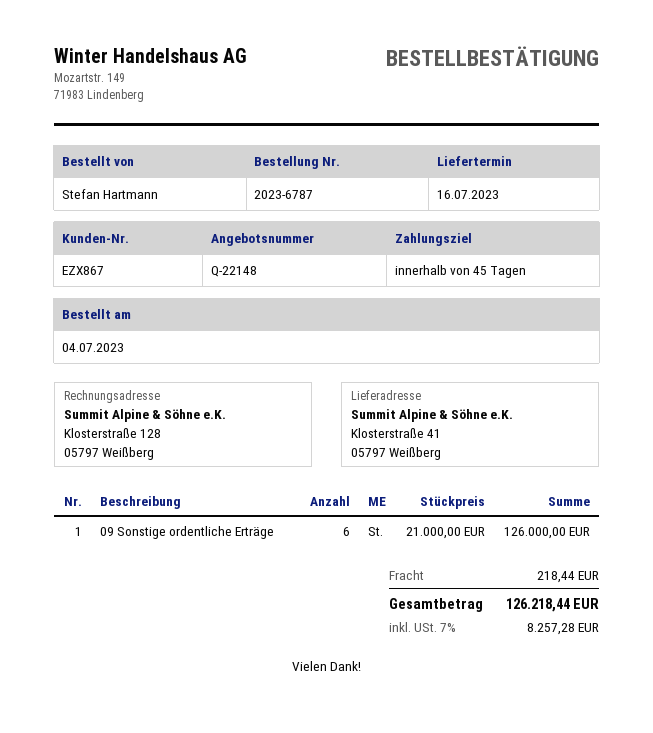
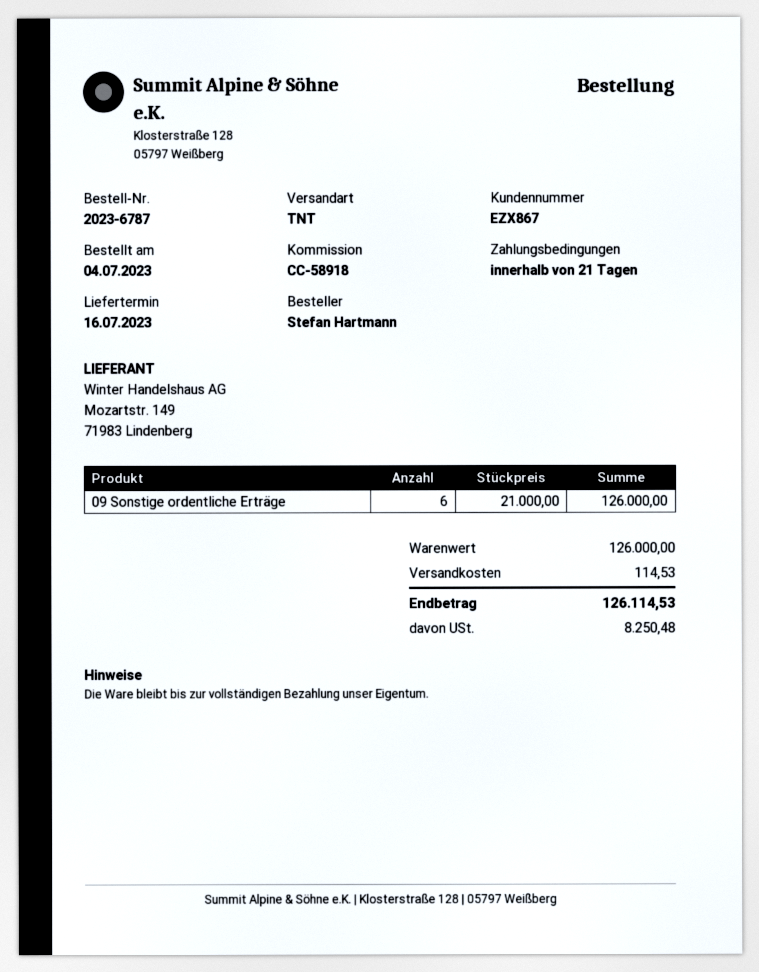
payment terms: 45 days -> 21 days
shipping: 218.44 -> 114.53
tax: 8257.28 -> 8250.48
total: 126218.44 -> 126114.53

